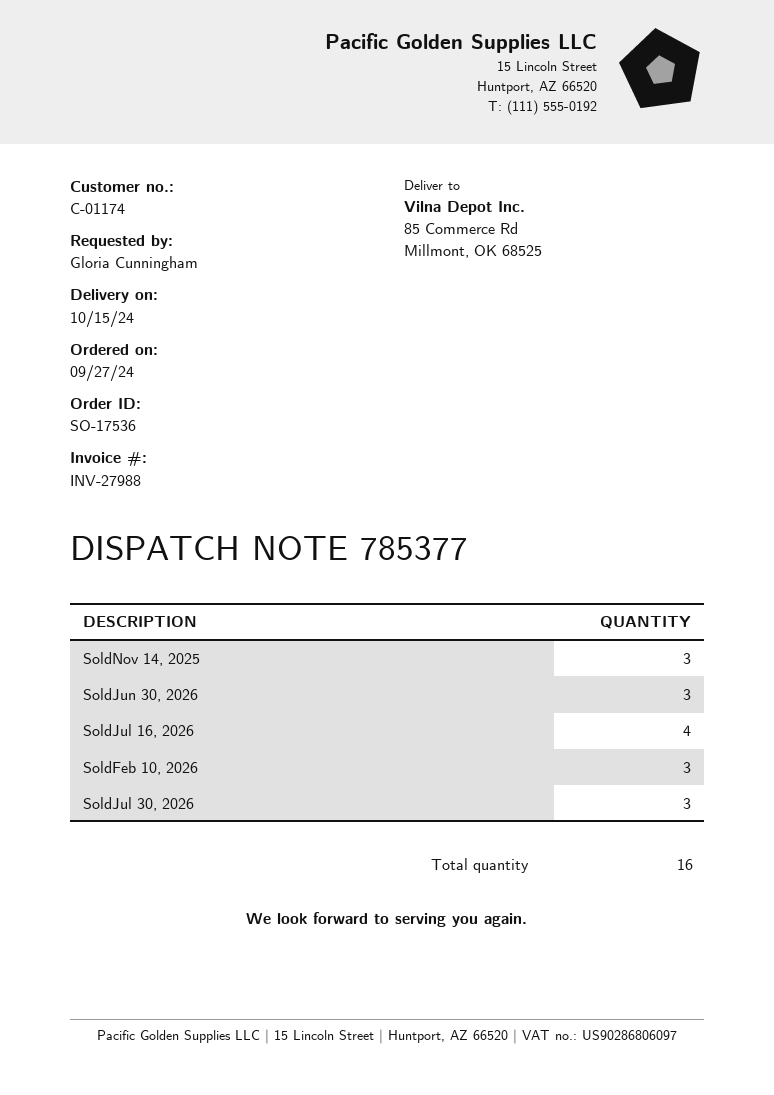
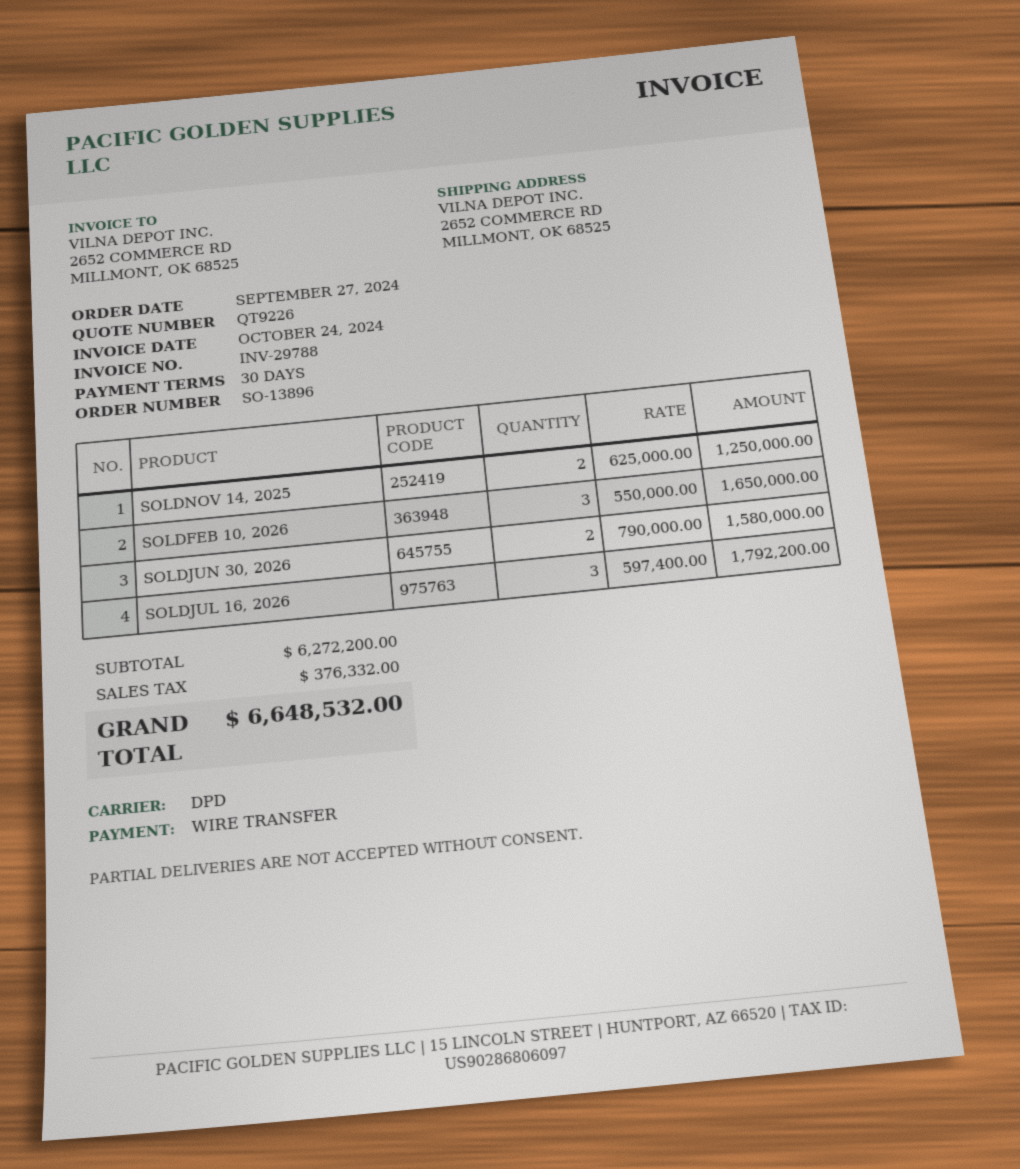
order number: SO-17536 -> SO-13896
invoice number: INV-27988 -> INV-29788
ship to: 85 Commerce Rd, Millmont, OK 68525 -> 2652 COMMERCE RD, MILLMONT, OK 68525
SoldNov 14, 2025: 3 -> 2
SoldJun 30, 2026: 3 -> 2
SoldJul 16, 2026: 4 -> 3
SoldJul 30, 2026: 3 -> none

